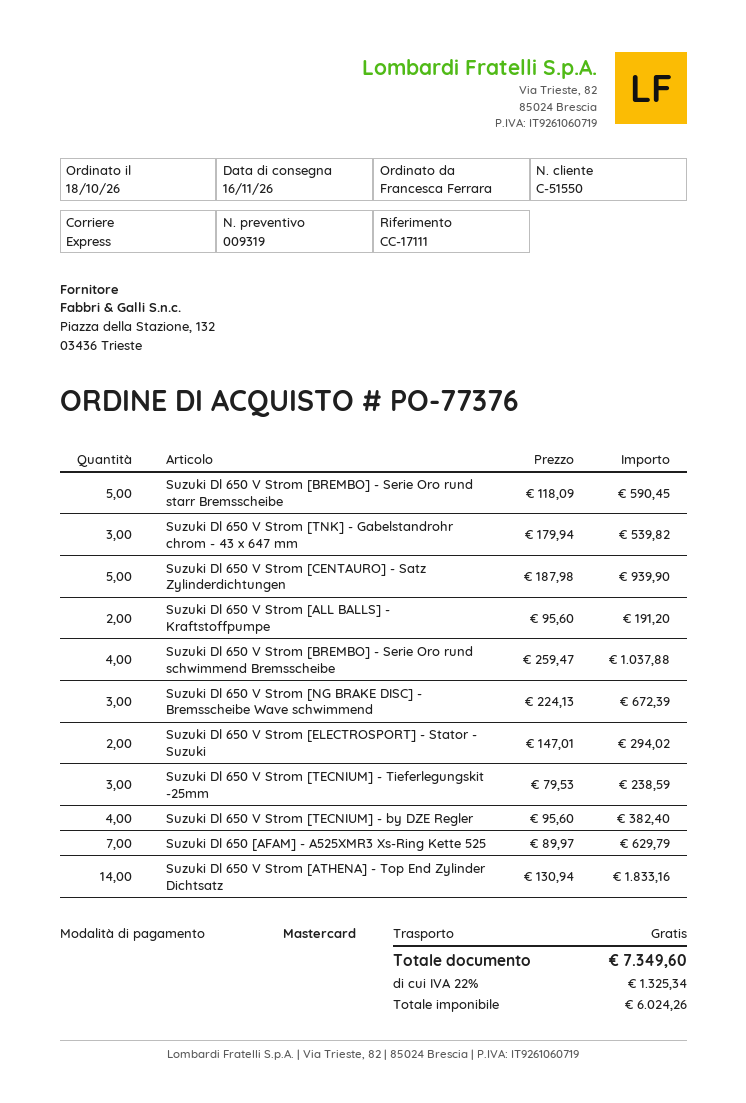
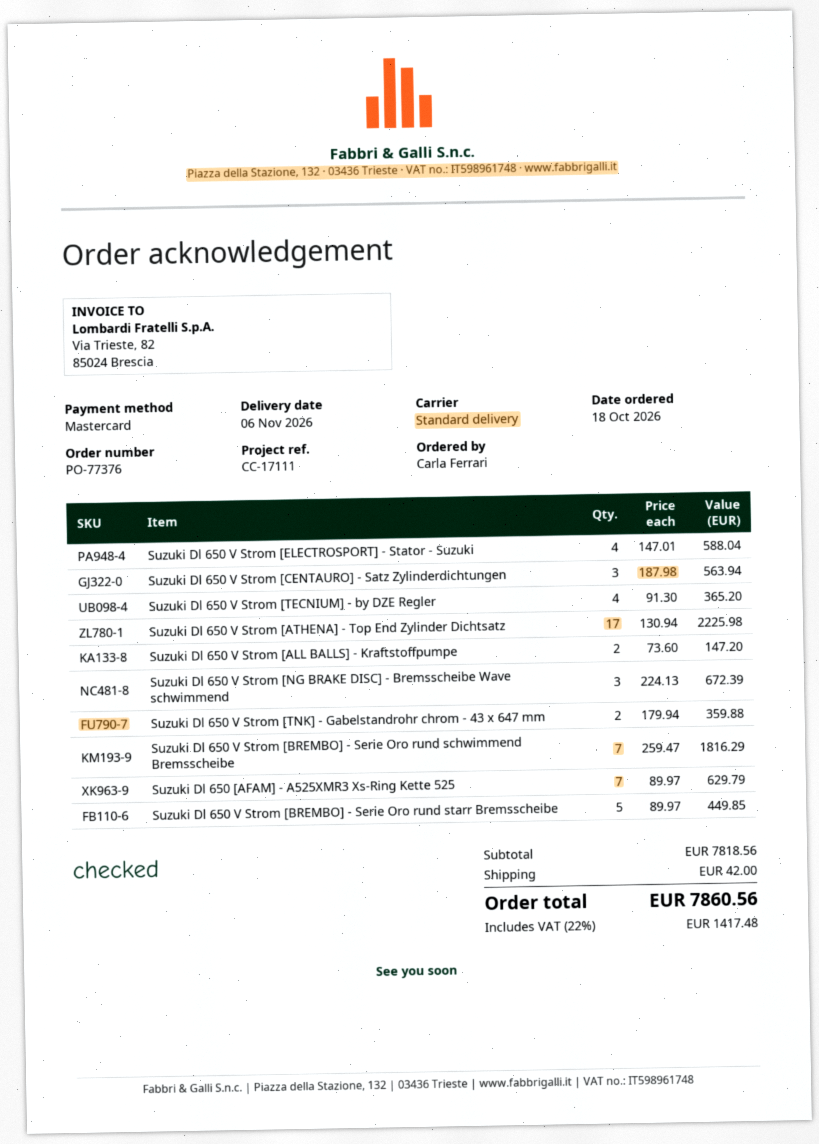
delivery date: 2026-11-16 -> 2026-11-06
ordered by: Francesca Ferrara -> Carla Ferrari
shipping method: express -> standard
Suzuki Dl 650 V Strom [BREMBO] - Serie Oro rund starr Bremsscheibe: 5 x 118.09 = 590.45 -> 5 x 89.97 = 449.85
Suzuki Dl 650 V Strom [TNK] - Gabelstandrohr chrom - 43 x 647 mm: 3 x 179.94 = 539.82 -> 2 x 179.94 = 359.88
Suzuki Dl 650 V Strom [CENTAURO] - Satz Zylinderdichtungen: 5 x 187.98 = 939.90 -> 3 x 187.98 = 563.94
Suzuki Dl 650 V Strom [ALL BALLS] - Kraftstoffpumpe: 2 x 95.60 = 191.20 -> 2 x 73.60 = 147.20
Suzuki Dl 650 V Strom [BREMBO] - Serie Oro rund schwimmend Bremsscheibe: 4 x 259.47 = 1037.88 -> 7 x 259.47 = 1816.29
Suzuki Dl 650 V Strom [ELECTROSPORT] - Stator - Suzuki: 2 x 147.01 = 294.02 -> 4 x 147.01 = 588.04
Suzuki Dl 650 V Strom [TECNIUM] - Tieferlegungskit -25mm: 3 x 79.53 = 238.59 -> none
Suzuki Dl 650 V Strom [TECNIUM] - by DZE Regler: 4 x 95.60 = 382.40 -> 4 x 91.30 = 365.20
Suzuki Dl 650 V Strom [ATHENA] - Top End Zylinder Dichtsatz: 14 x 130.94 = 1833.16 -> 17 x 130.94 = 2225.98
shipping: 0.00 -> 42.00
tax: 22% = 1325.34 -> 22% = 1417.48
total: 7349.60 -> 7860.56

